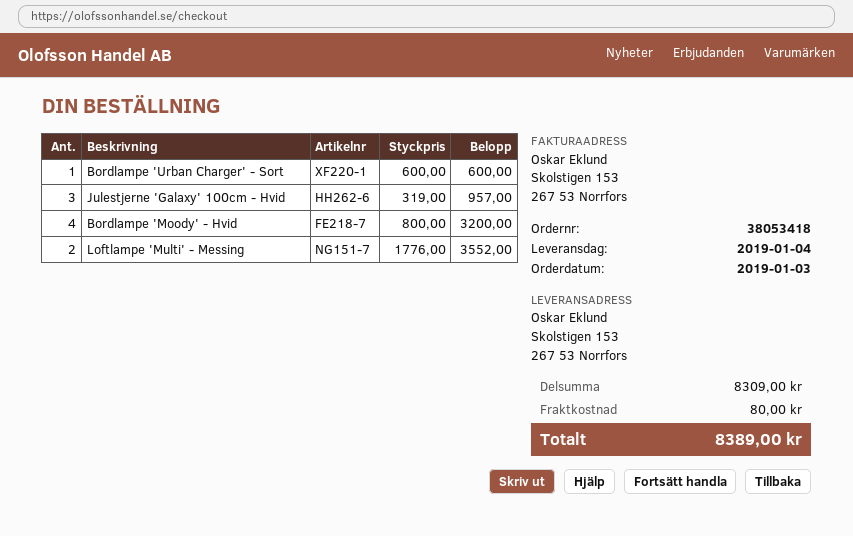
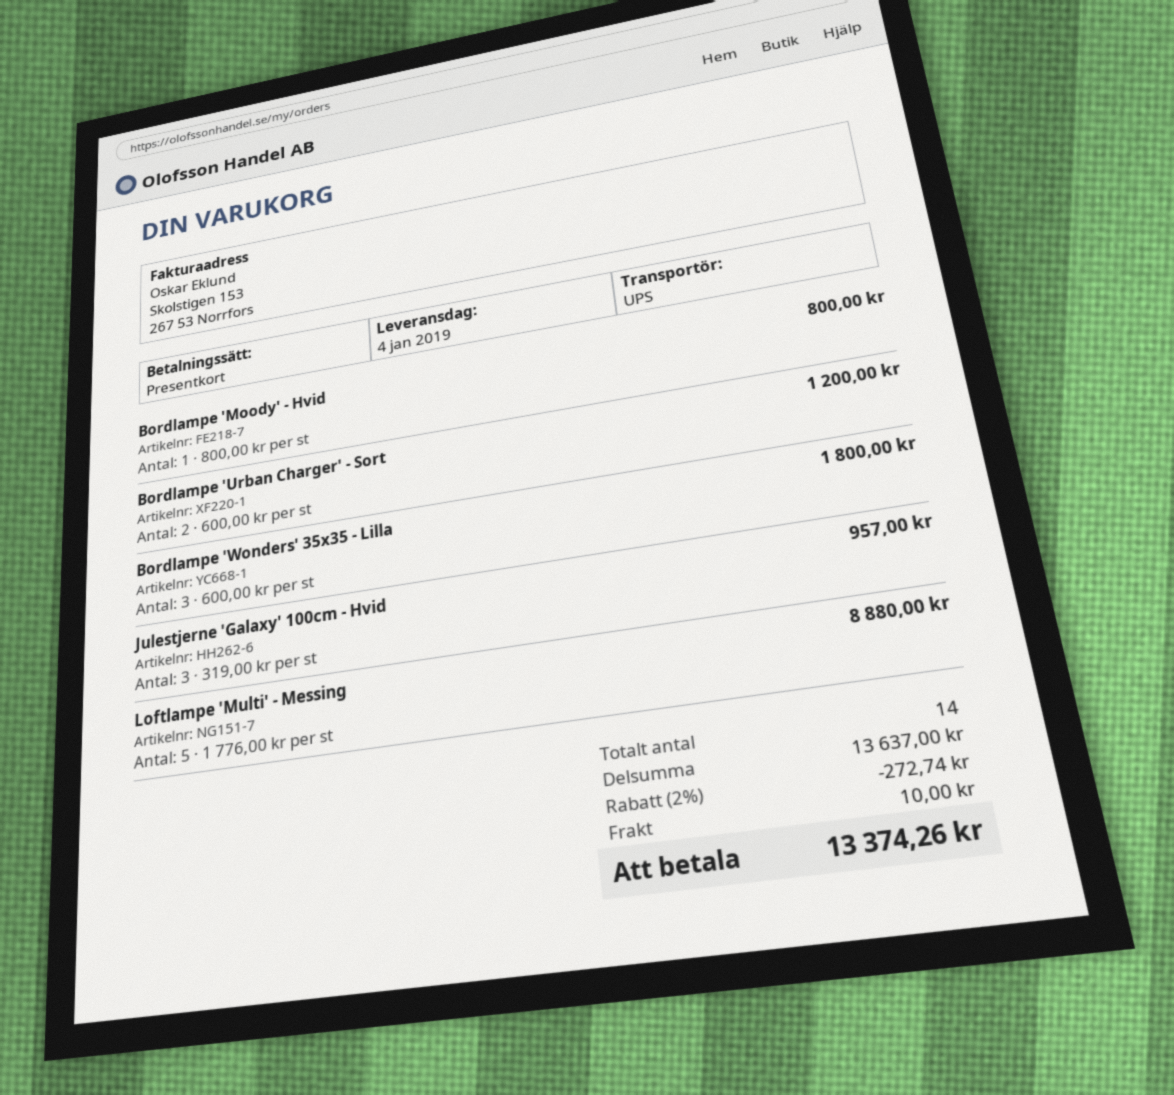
Bordlampe 'Urban Charger' - Sort: 1 x 600.00 = 600.00 -> 2 x 600.00 = 1200.00
Bordlampe 'Moody' - Hvid: 4 x 800.00 = 3200.00 -> 1 x 800.00 = 800.00
Loftlampe 'Multi' - Messing: 2 x 1776.00 = 3552.00 -> 5 x 1776.00 = 8880.00
Bordlampe 'Wonders' 35x35 - Lilla: none -> 3 x 600.00 = 1800.00
subtotal: 8309.00 -> 13637.00
discount: none -> 2% = 272.74
shipping: 80.00 -> 10.00
total: 8389.00 -> 13374.26

